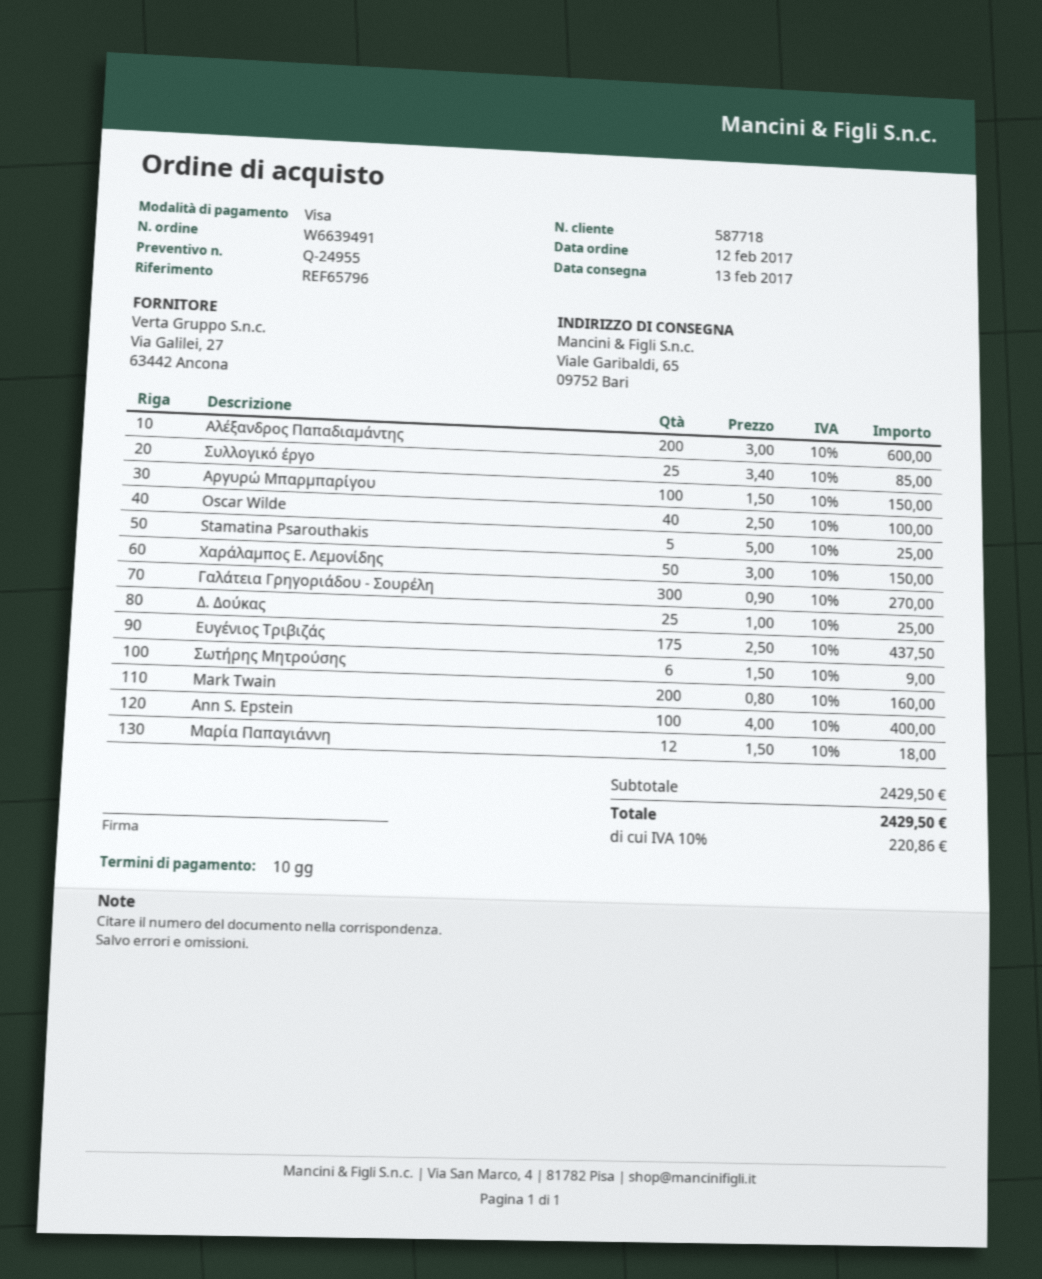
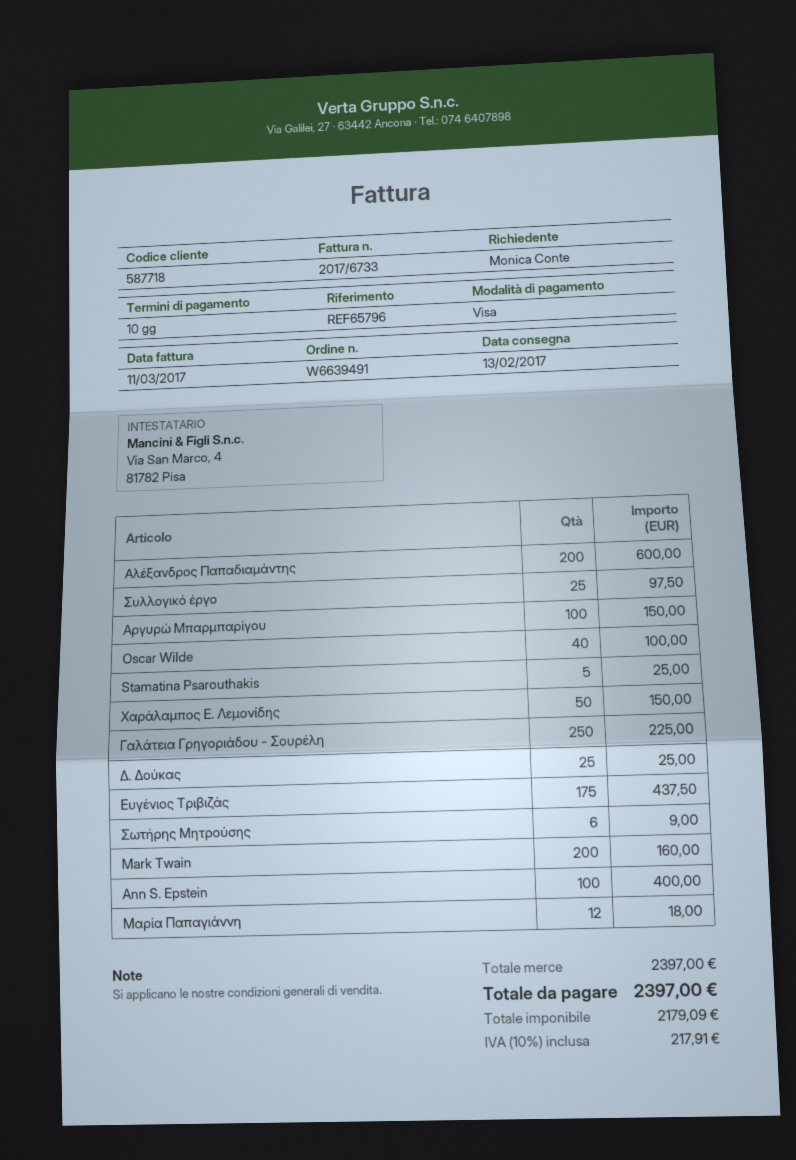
Συλλογικό έργο: 25 for 85.00 -> 25 for 97.50
Γαλάτεια Γρηγοριάδου - Σουρέλη: 300 for 270.00 -> 250 for 225.00
subtotal: 2429.50 -> 2397.00
tax: 10% = 220.86 -> 10% = 217.91
total: 2429.50 -> 2397.00

